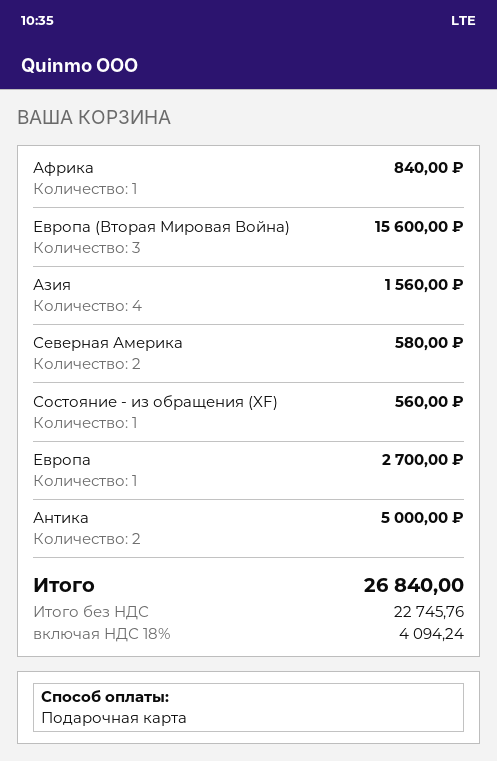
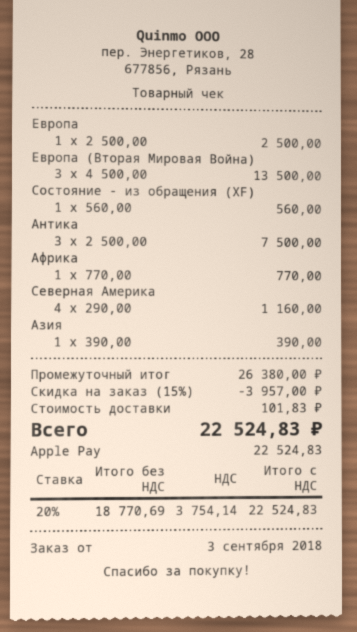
payment method: gift card -> Apple Pay
Африка: 1 for 840.00 -> 1 for 770.00
Европа (Вторая Мировая Война): 3 for 15600.00 -> 3 for 13500.00
Азия: 4 for 1560.00 -> 1 for 390.00
Северная Америка: 2 for 580.00 -> 4 for 1160.00
Европа: 1 for 2700.00 -> 1 for 2500.00
Антика: 2 for 5000.00 -> 3 for 7500.00
discount: none -> 15% = 3957.00
shipping: none -> 101.83
net: 22745.76 -> 18770.69
tax: 18% = 4094.24 -> 20% = 3754.14
total: 26840.00 -> 22524.83

